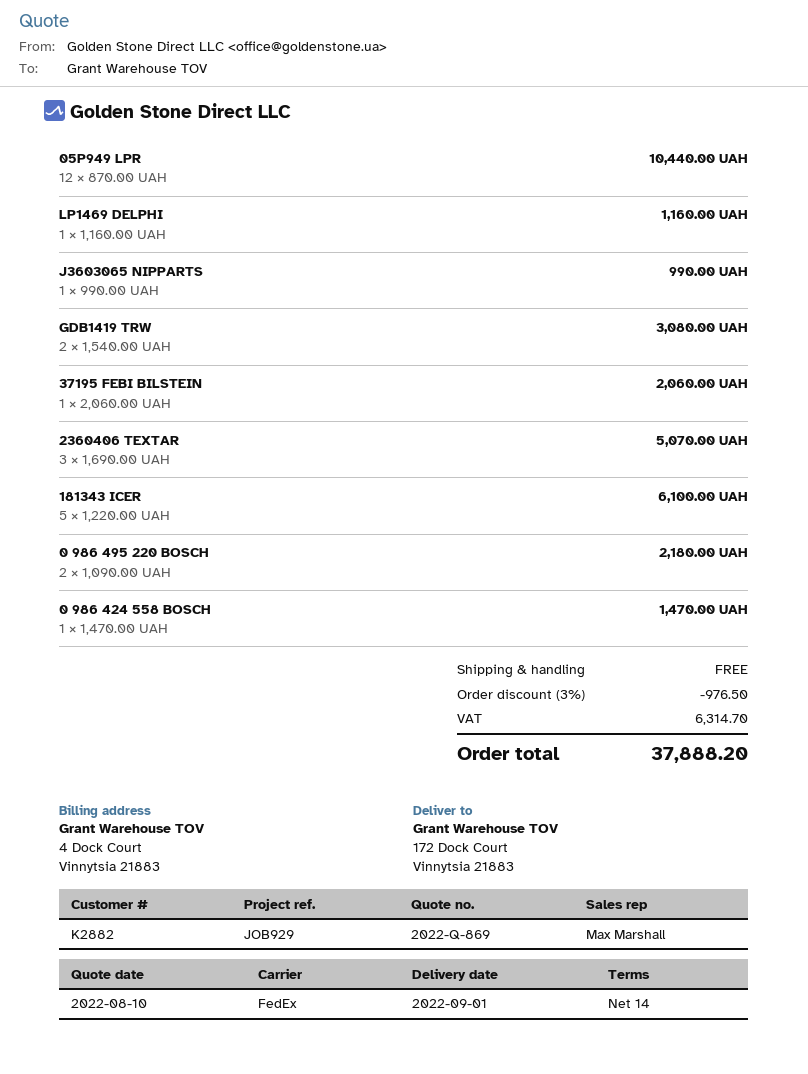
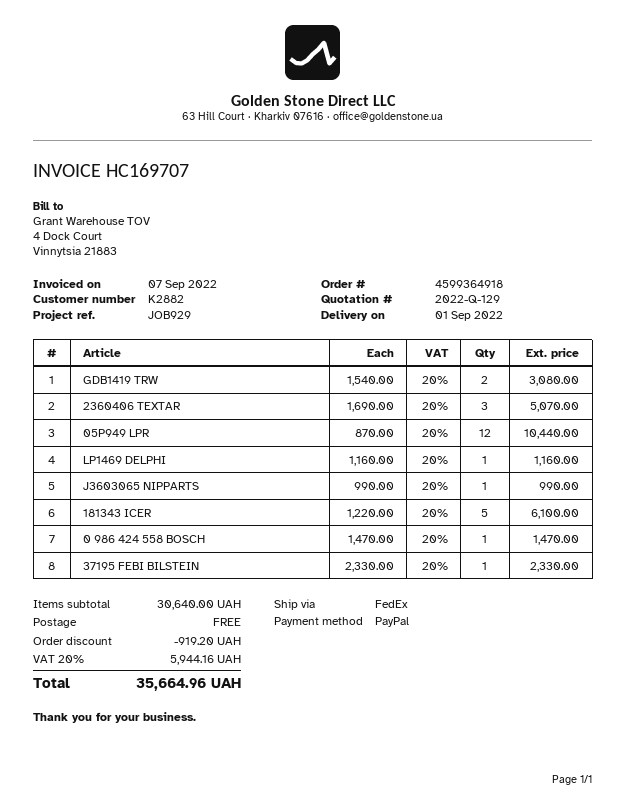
quote number: 2022-Q-869 -> 2022-Q-129
37195 FEBI BILSTEIN: 1 x 2060.00 = 2060.00 -> 1 x 2330.00 = 2330.00
0 986 495 220 BOSCH: 2 x 1090.00 = 2180.00 -> none
discount: 976.50 -> 919.20
tax: 6314.70 -> 5944.16
total: 37888.20 -> 35664.96

